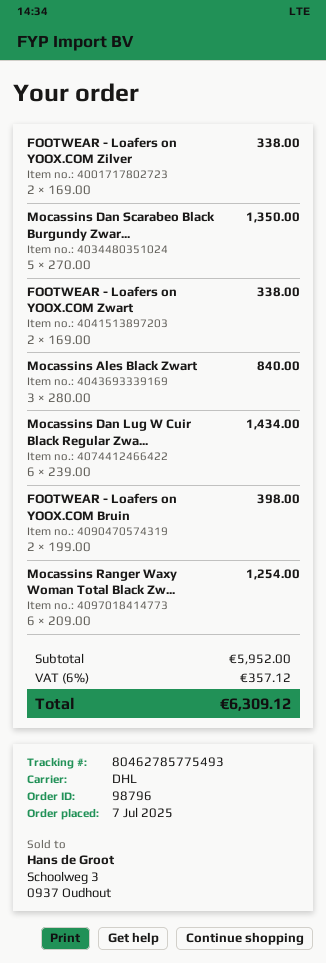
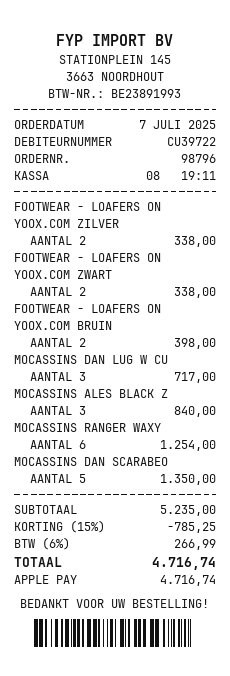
Mocassins Dan Lug W Cuir Black Regular Zwa...: 6 for 1434.00 -> 3 for 717.00
subtotal: 5952.00 -> 5235.00
discount: none -> 15% = 785.25
tax: 6% = 357.12 -> 6% = 266.99
total: 6309.12 -> 4716.74

